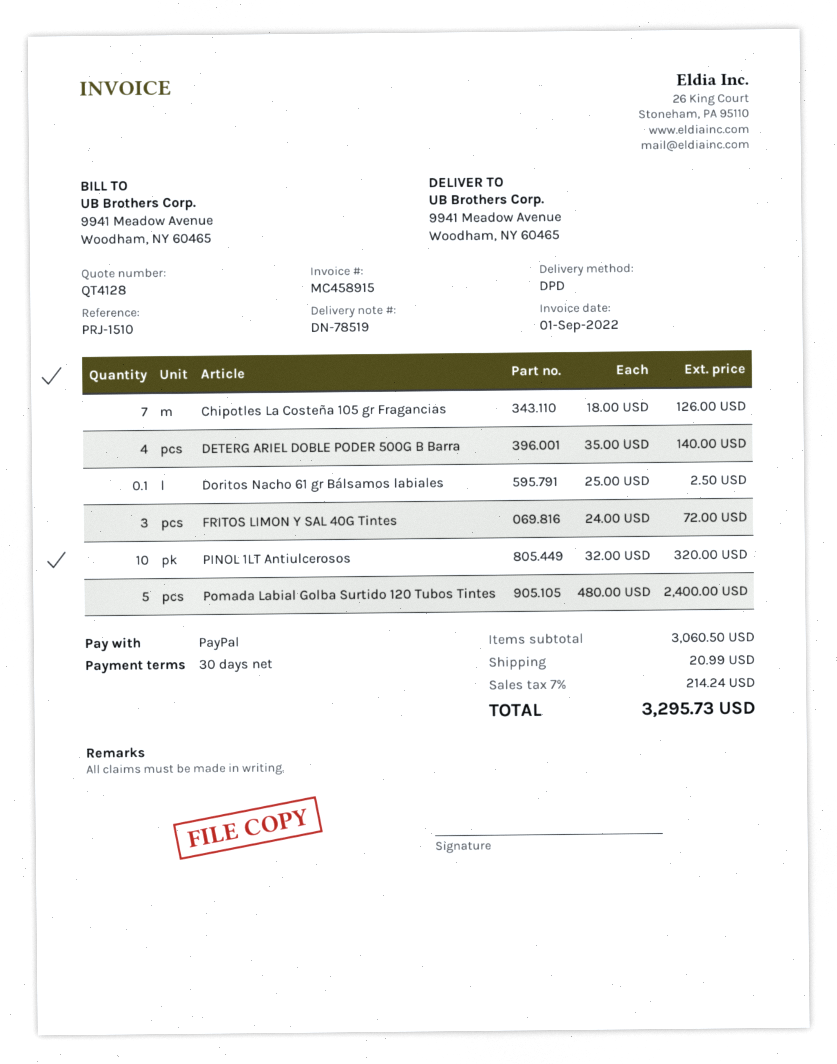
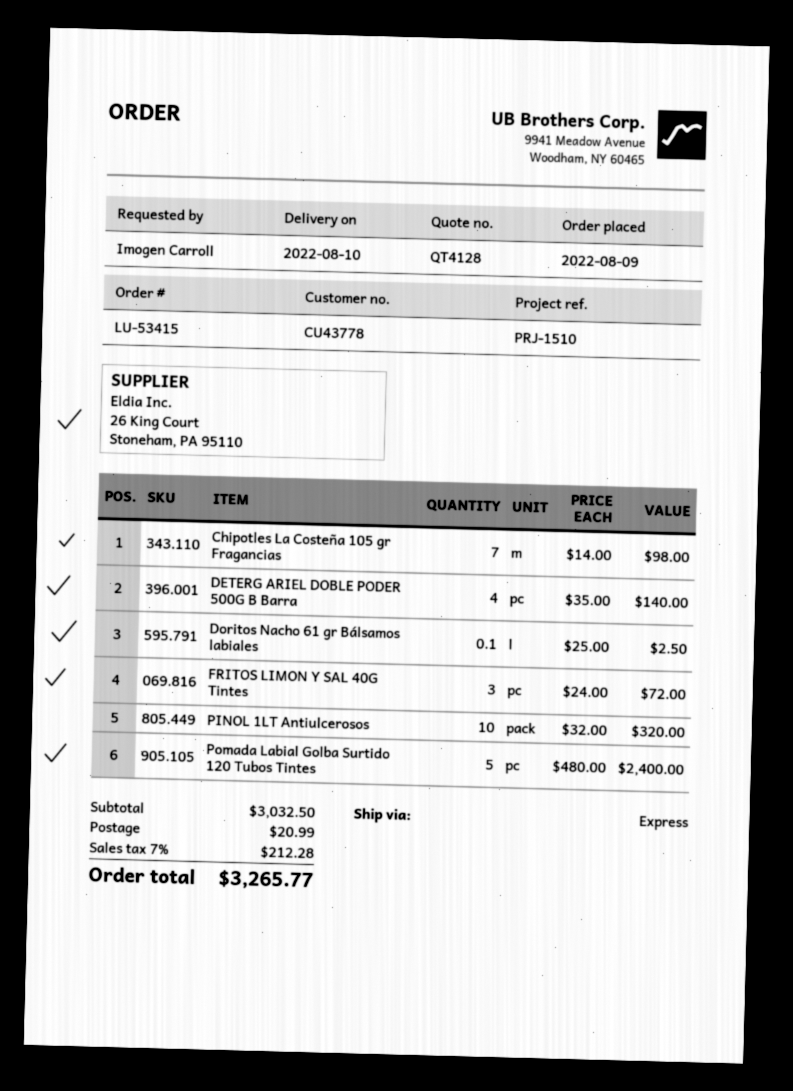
shipping method: DPD -> express
Chipotles La Costeña 105 gr Fragancias: 7 x 18.00 = 126.00 -> 7 x 14.00 = 98.00
subtotal: 3060.50 -> 3032.50
tax: 7% = 214.24 -> 7% = 212.28
total: 3295.73 -> 3265.77

